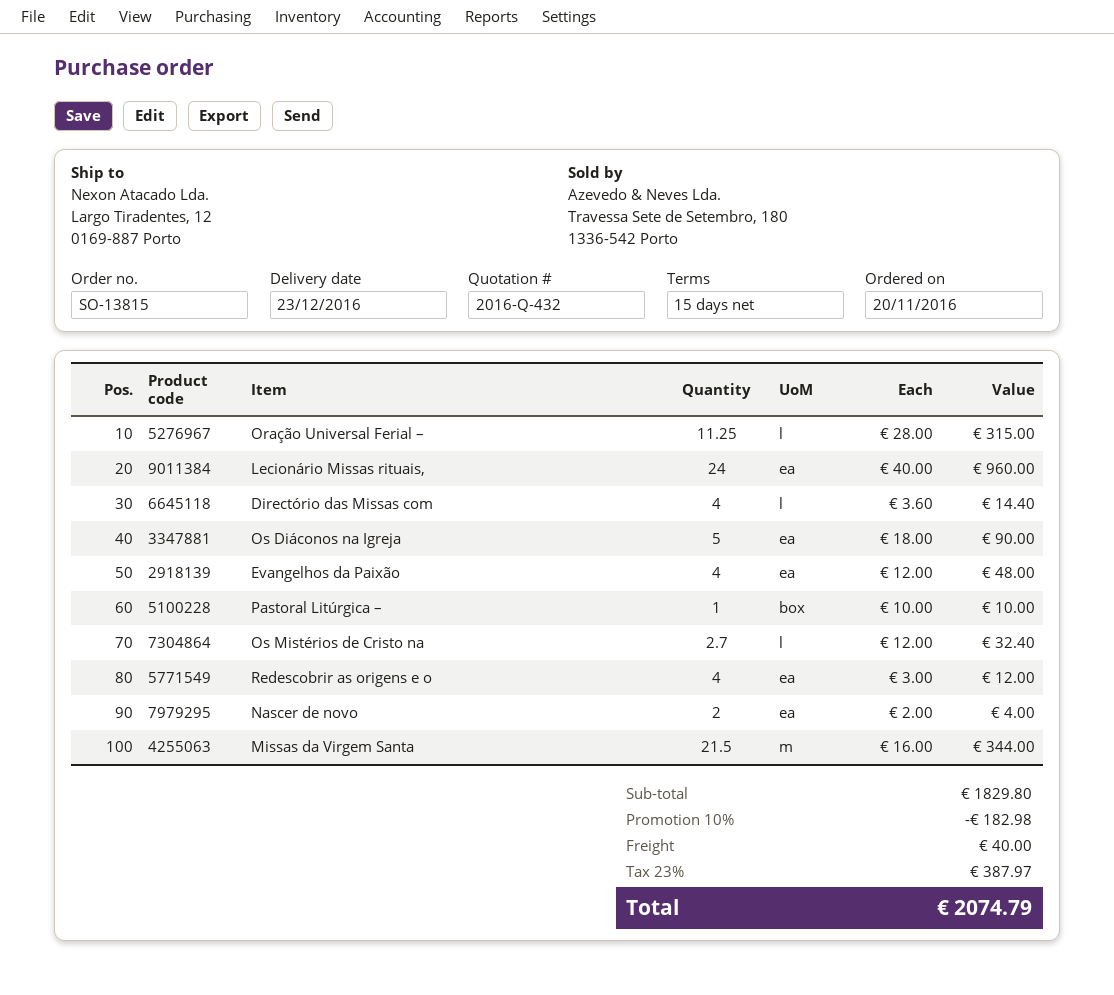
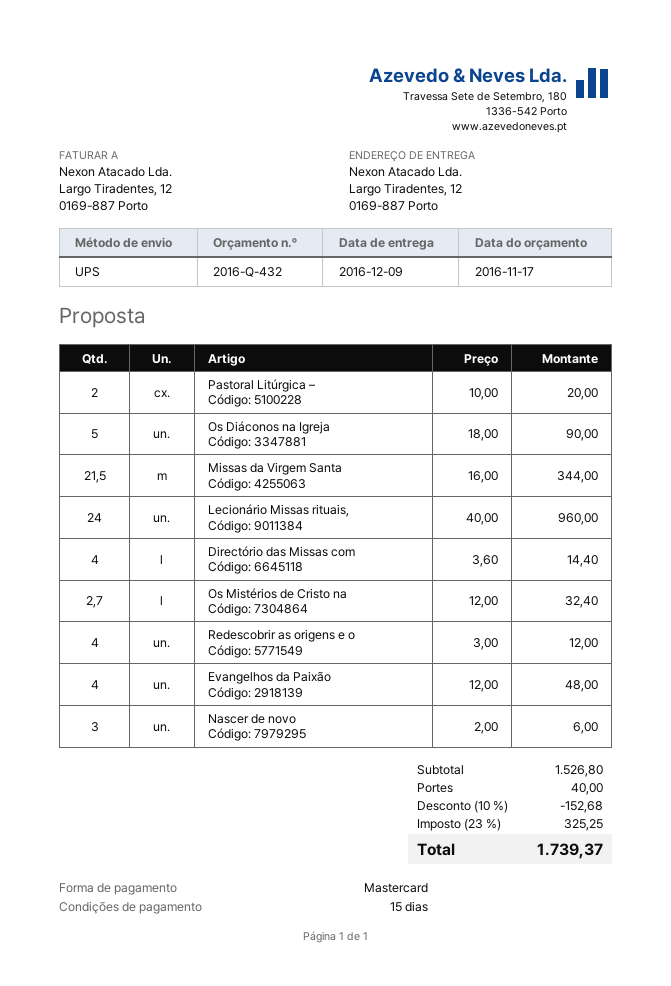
delivery date: 2016-12-23 -> 2016-12-09
Oração Universal Ferial –: 11.25 x 28.00 = 315.00 -> none
Pastoral Litúrgica –: 1 x 10.00 = 10.00 -> 2 x 10.00 = 20.00
Nascer de novo: 2 x 2.00 = 4.00 -> 3 x 2.00 = 6.00
subtotal: 1829.80 -> 1526.80
discount: 10% = 182.98 -> 10% = 152.68
tax: 23% = 387.97 -> 23% = 325.25
total: 2074.79 -> 1739.37

